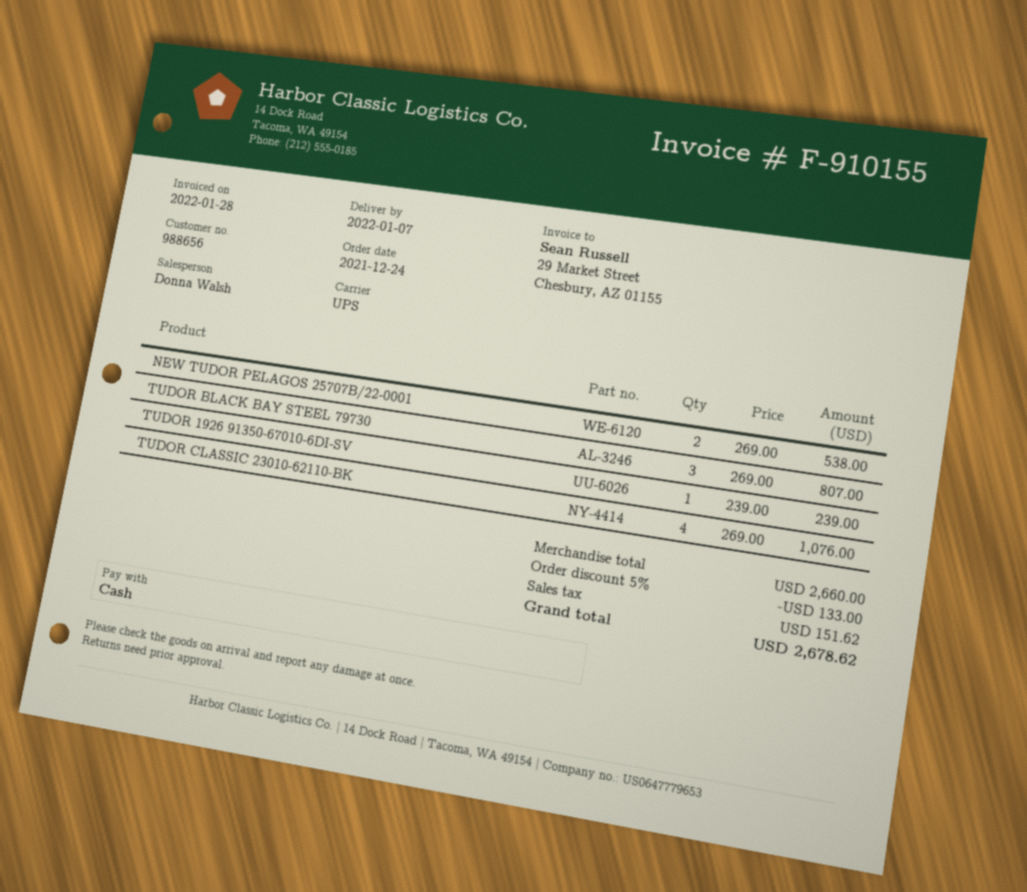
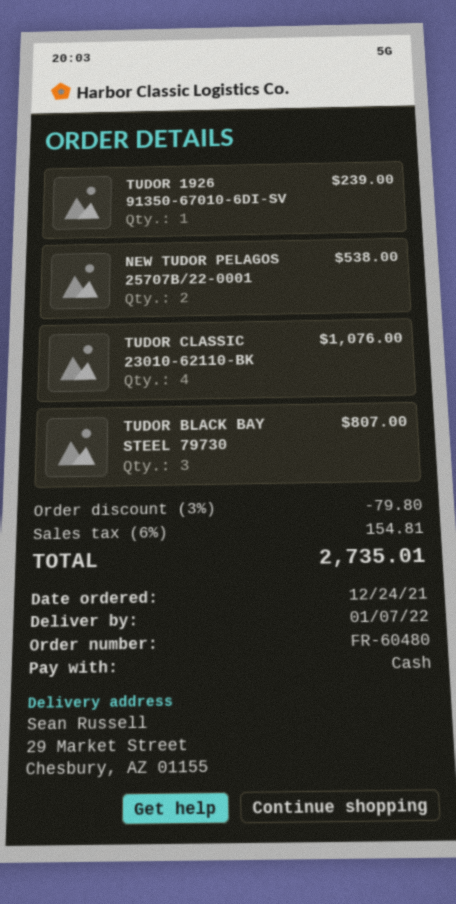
discount: 5% = 133.00 -> 3% = 79.80
tax: 151.62 -> 154.81
total: 2678.62 -> 2735.01

